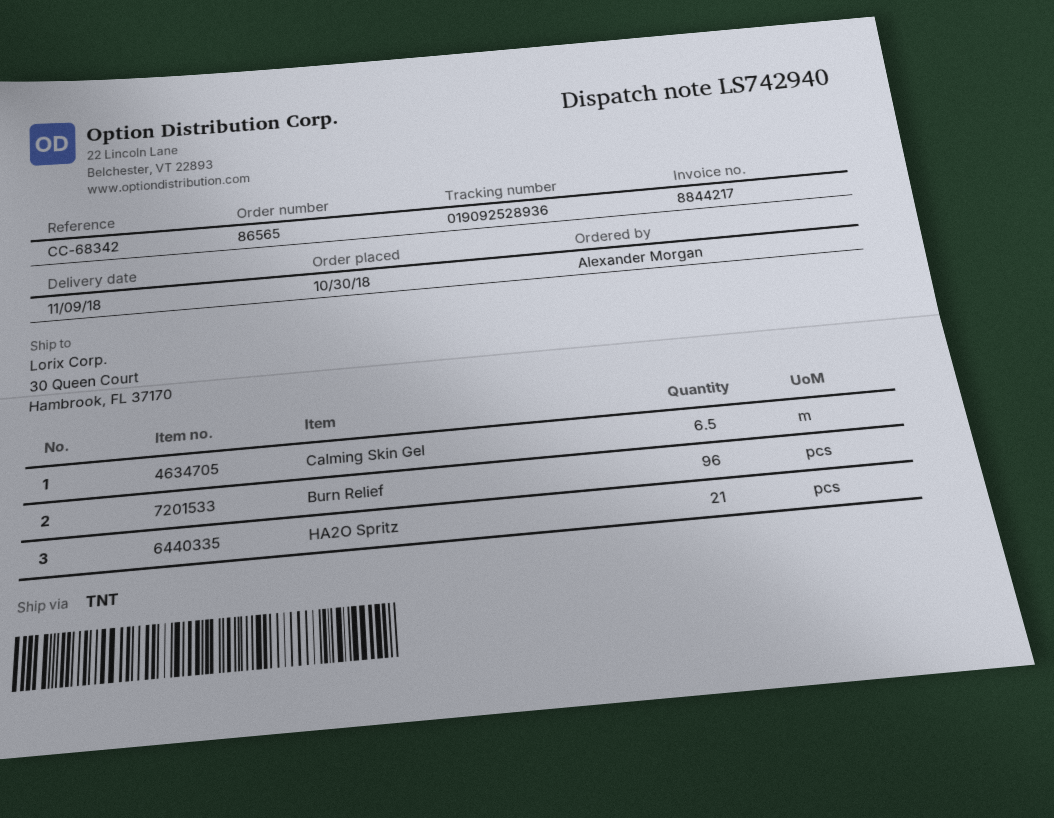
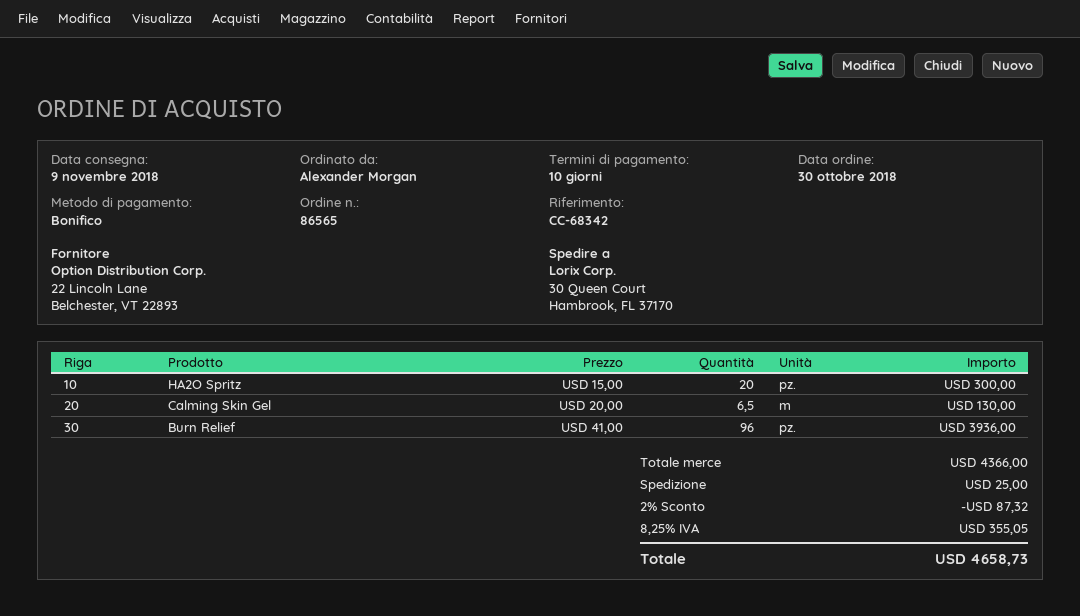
HA2O Spritz: 21 -> 20

